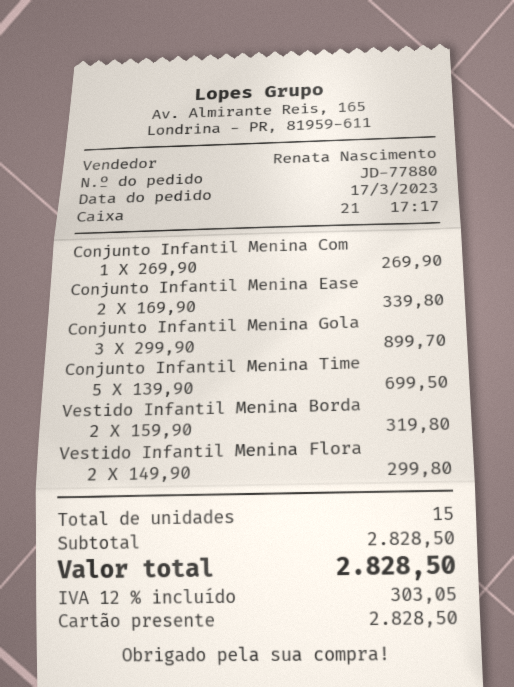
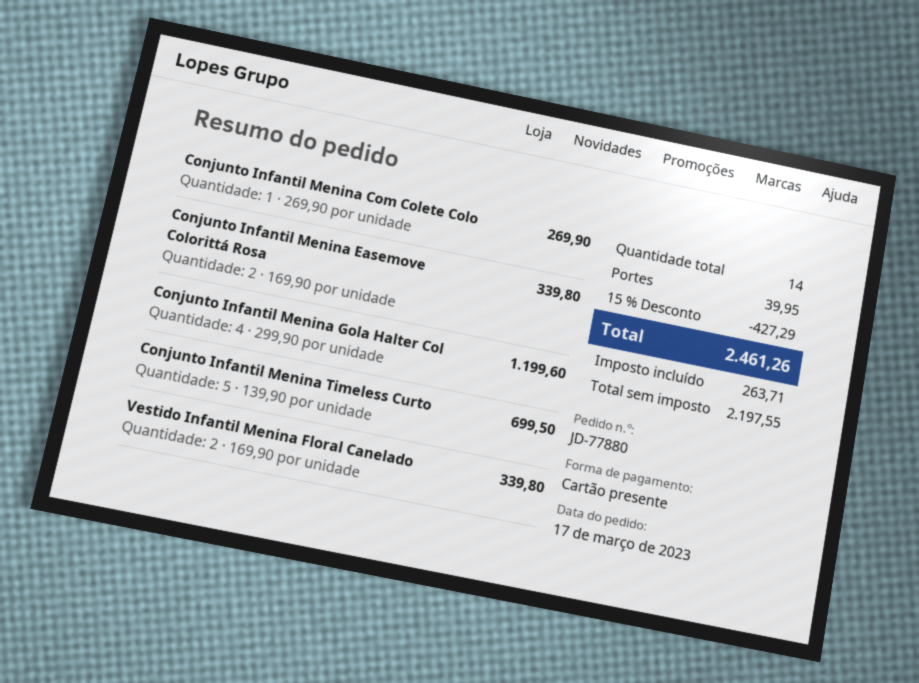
Conjunto Infantil Menina Gola: 3 x 299.90 = 899.70 -> 4 x 299.90 = 1199.60
Vestido Infantil Menina Borda: 2 x 159.90 = 319.80 -> none
Vestido Infantil Menina Flora: 2 x 149.90 = 299.80 -> 2 x 169.90 = 339.80
total quantity: 15 -> 14
discount: none -> 15% = 427.29
shipping: none -> 39.95
tax: 303.05 -> 263.71
total: 2828.50 -> 2461.26

